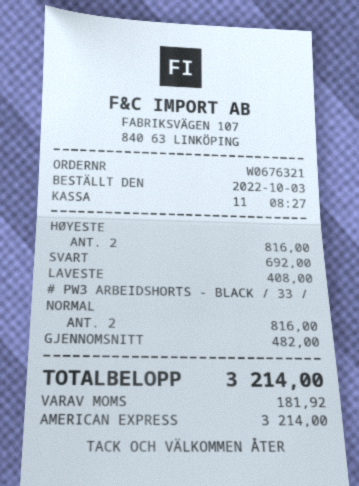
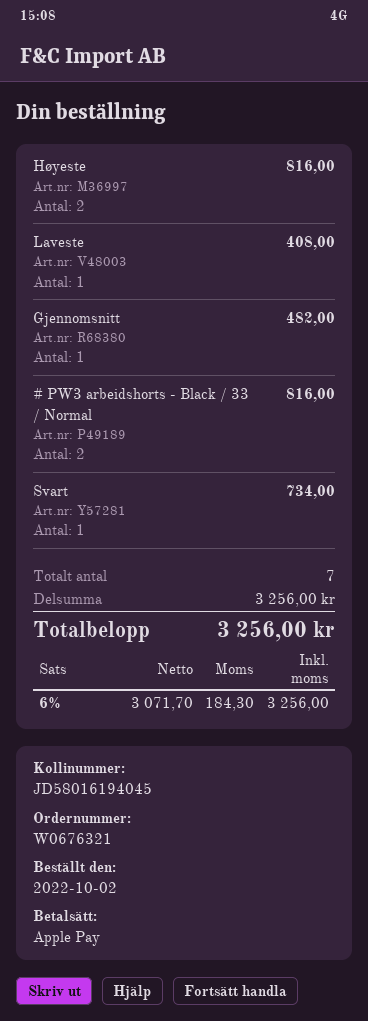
order date: 2022-10-03 -> 2022-10-02
payment method: American Express -> Apple Pay
SVART: 1 for 692.00 -> 1 for 734.00
tax: 181.92 -> 184.30
total: 3214.00 -> 3256.00

